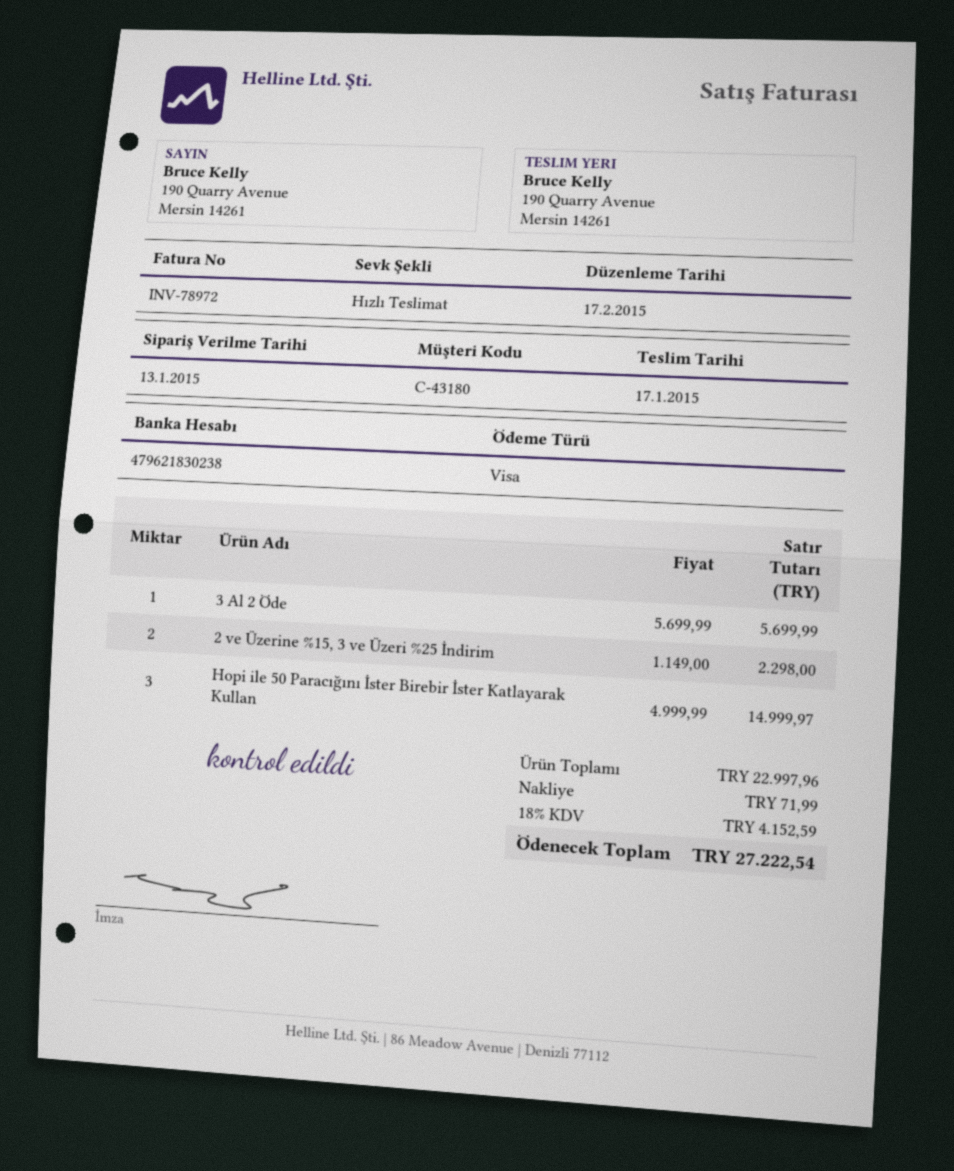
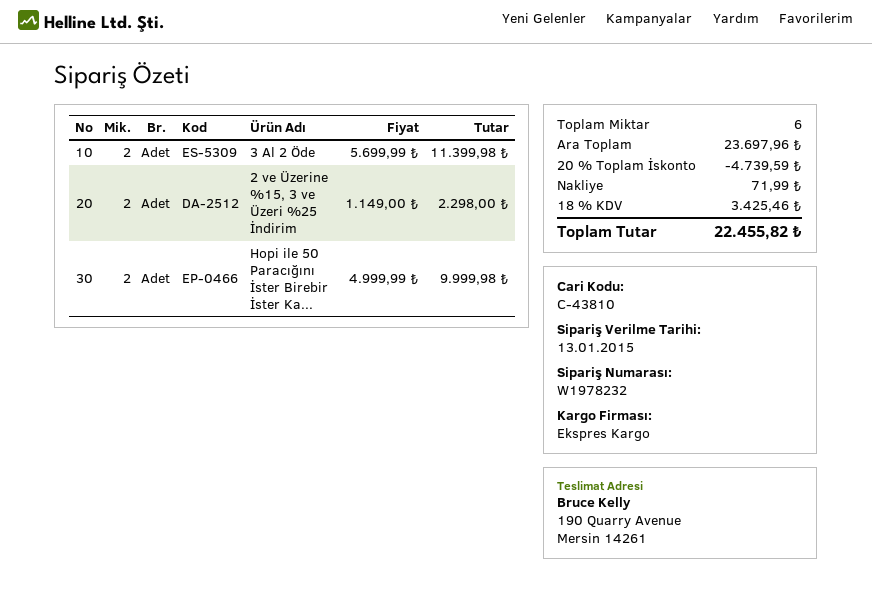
customer number: C-43180 -> C-43810
3 Al 2 Öde: 1 x 5699.99 = 5699.99 -> 2 x 5699.99 = 11399.98
Hopi ile 50 Paracığını İster Birebir İster Katlayarak Kullan: 3 x 4999.99 = 14999.97 -> 2 x 4999.99 = 9999.98
subtotal: 22997.96 -> 23697.96
discount: none -> 20% = 4739.59
tax: 18% = 4152.59 -> 18% = 3425.46
total: 27222.54 -> 22455.82

